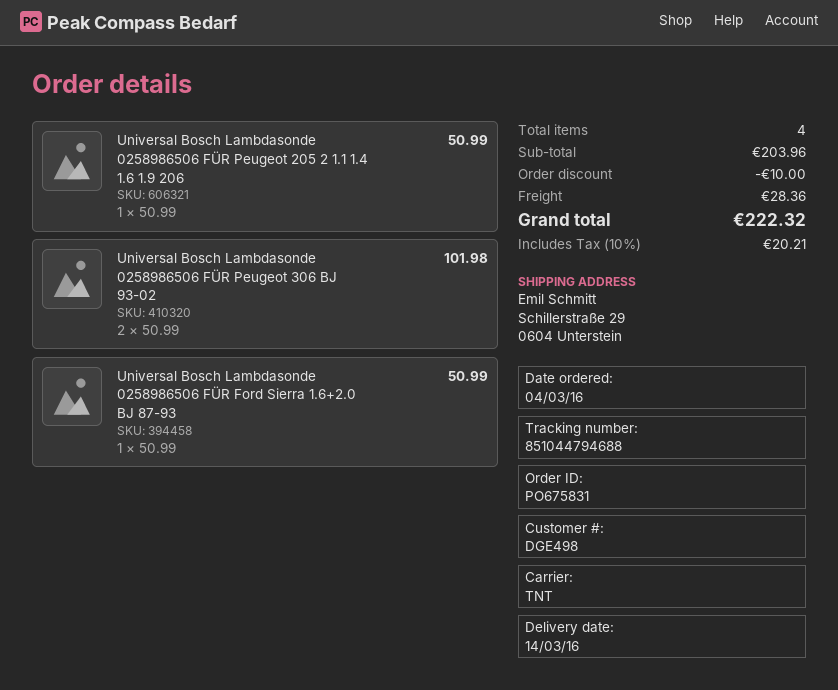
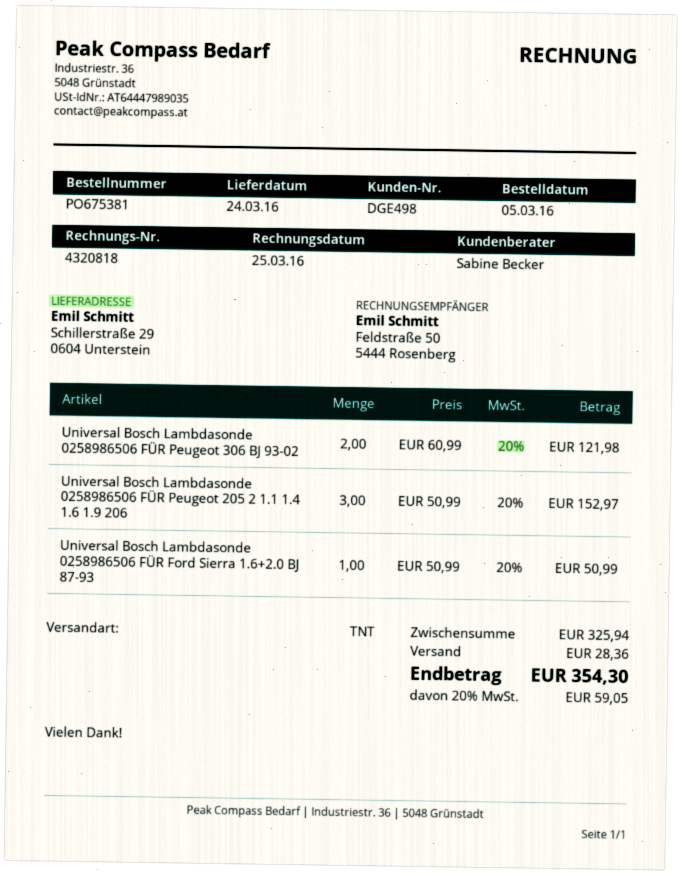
order number: PO675831 -> PO675381
order date: 2016-03-04 -> 2016-03-05
delivery date: 2016-03-14 -> 2016-03-24
Universal Bosch Lambdasonde 0258986506 FÜR Peugeot 205 2 1.1 1.4 1.6 1.9 206: 1 x 50.99 = 50.99 -> 3 x 50.99 = 152.97
Universal Bosch Lambdasonde 0258986506 FÜR Peugeot 306 BJ 93-02: 2 x 50.99 = 101.98 -> 2 x 60.99 = 121.98
subtotal: 203.96 -> 325.94
discount: 10.00 -> none
tax: 10% = 20.21 -> 20% = 59.05
total: 222.32 -> 354.30

